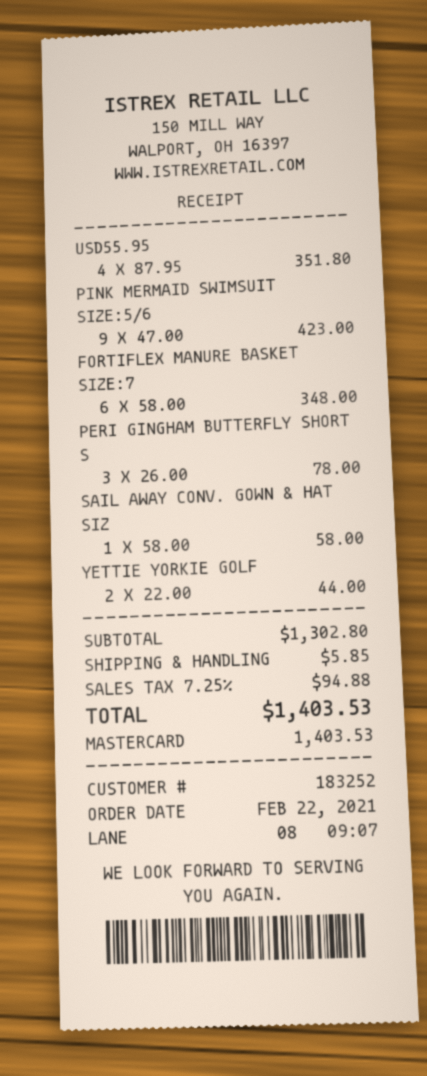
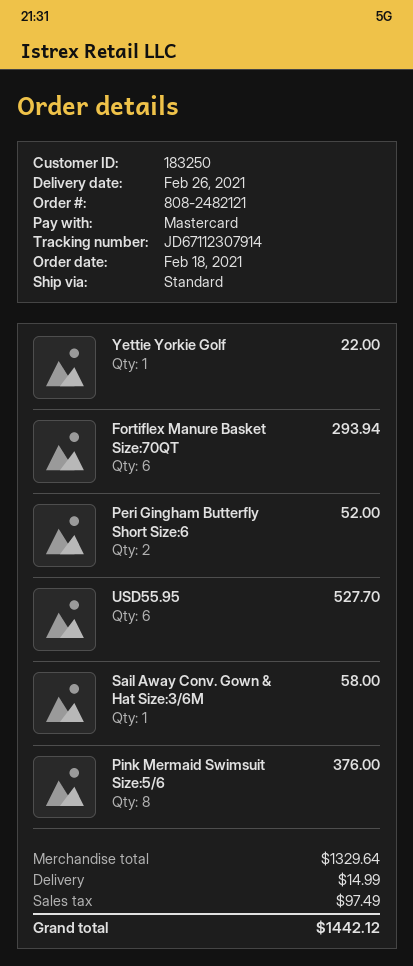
order date: 2021-02-22 -> 2021-02-18
customer number: 183252 -> 183250
USD55.95: 4 for 351.80 -> 6 for 527.70
PINK MERMAID SWIMSUIT SIZE:5/6: 9 for 423.00 -> 8 for 376.00
FORTIFLEX MANURE BASKET SIZE:7: 6 for 348.00 -> 6 for 293.94
PERI GINGHAM BUTTERFLY SHORT S: 3 for 78.00 -> 2 for 52.00
YETTIE YORKIE GOLF: 2 for 44.00 -> 1 for 22.00
subtotal: 1302.80 -> 1329.64
shipping: 5.85 -> 14.99
tax: 94.88 -> 97.49
total: 1403.53 -> 1442.12

